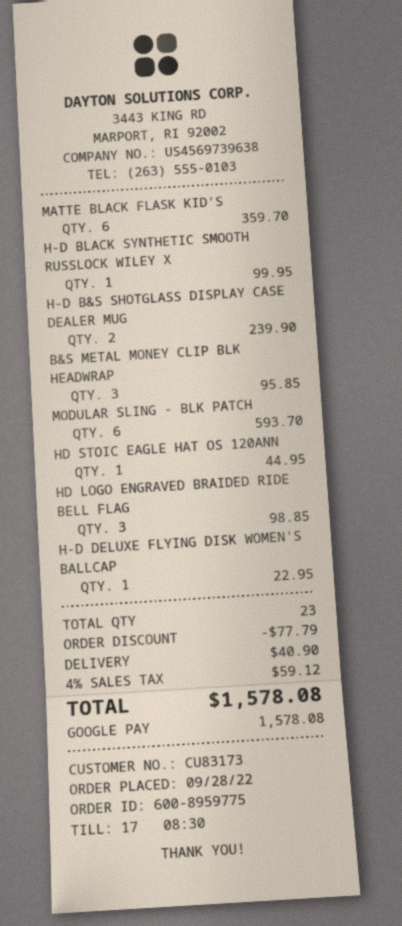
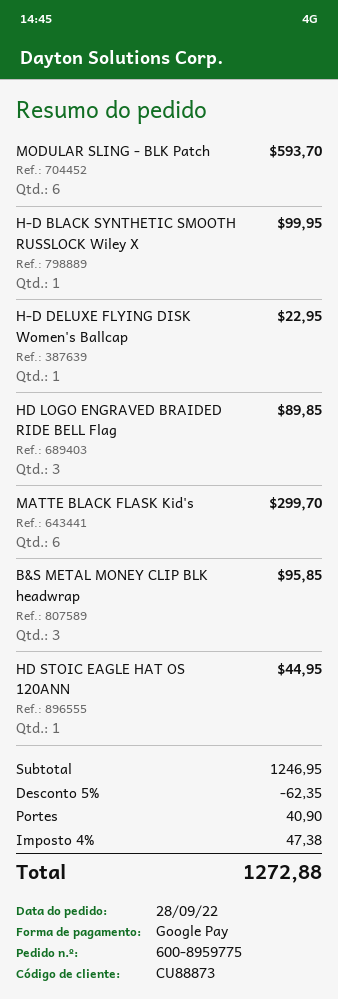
customer number: CU83173 -> CU88873
MATTE BLACK FLASK KID'S: 6 for 359.70 -> 6 for 299.70
H-D B&S SHOTGLASS DISPLAY CASE DEALER MUG: 2 for 239.90 -> none
HD LOGO ENGRAVED BRAIDED RIDE BELL FLAG: 3 for 98.85 -> 3 for 89.85
discount: 77.79 -> 62.35
tax: 4% = 59.12 -> 4% = 47.38
total: 1578.08 -> 1272.88

